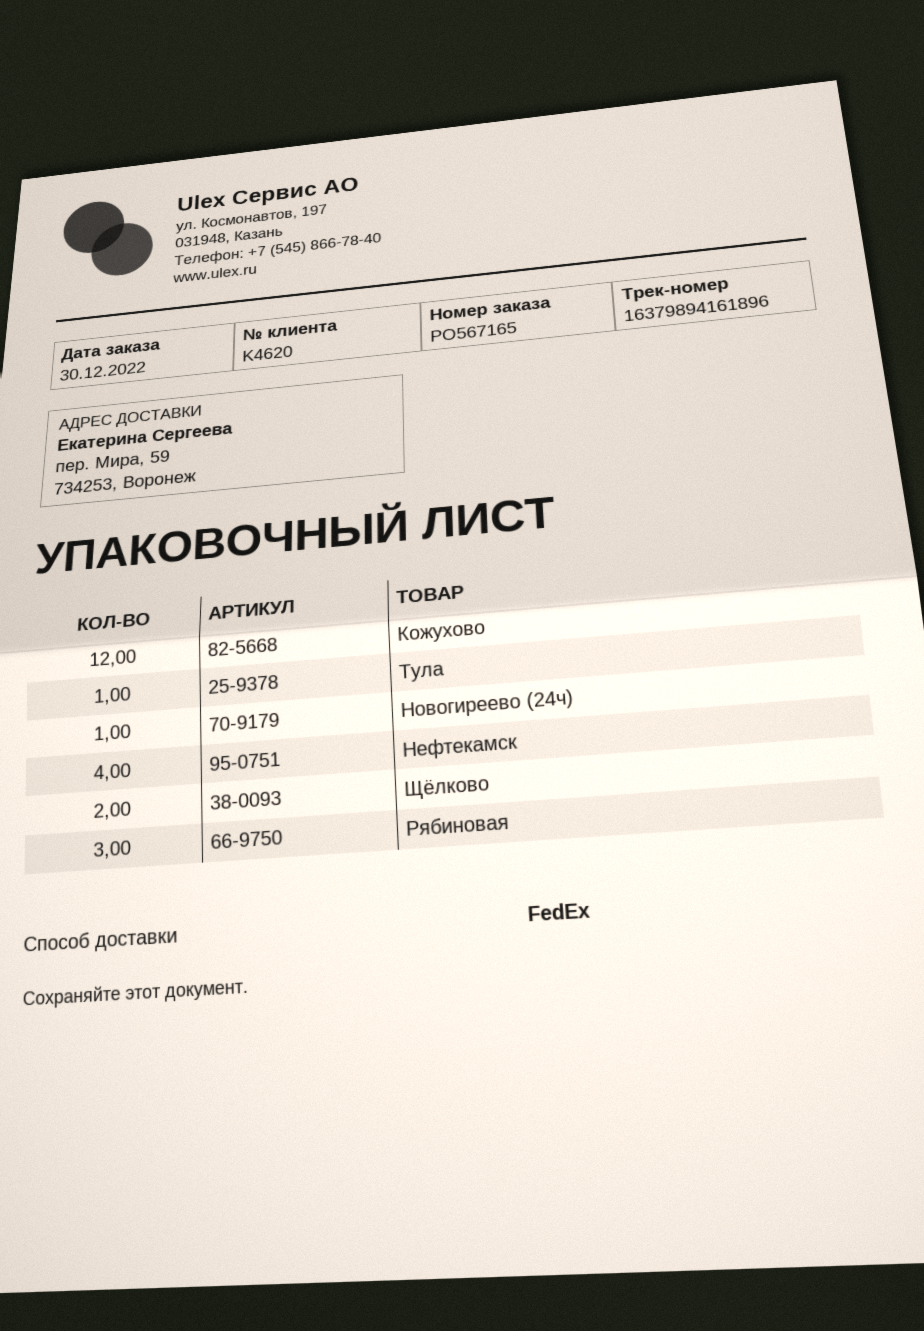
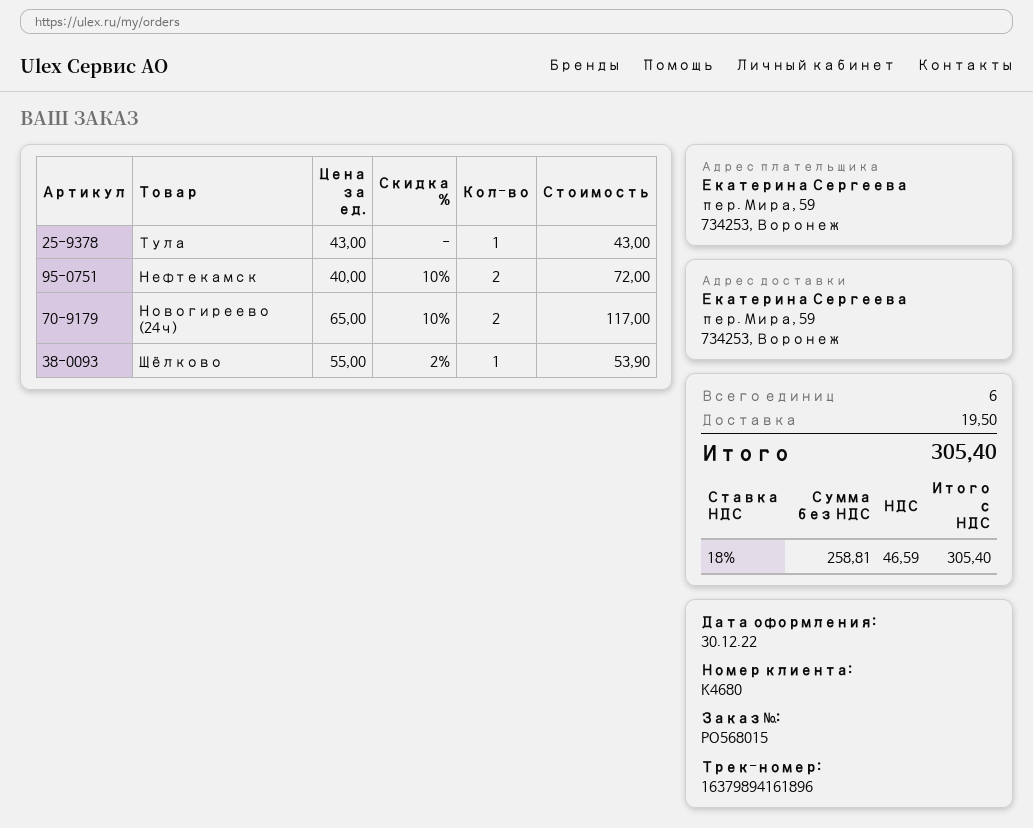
order number: PO567165 -> PO568015
customer number: K4620 -> K4680
Кожухово: 12 -> none
Новогиреево (24ч): 1 -> 2
Нефтекамск: 4 -> 2
Щёлково: 2 -> 1
Рябиновая: 3 -> none

